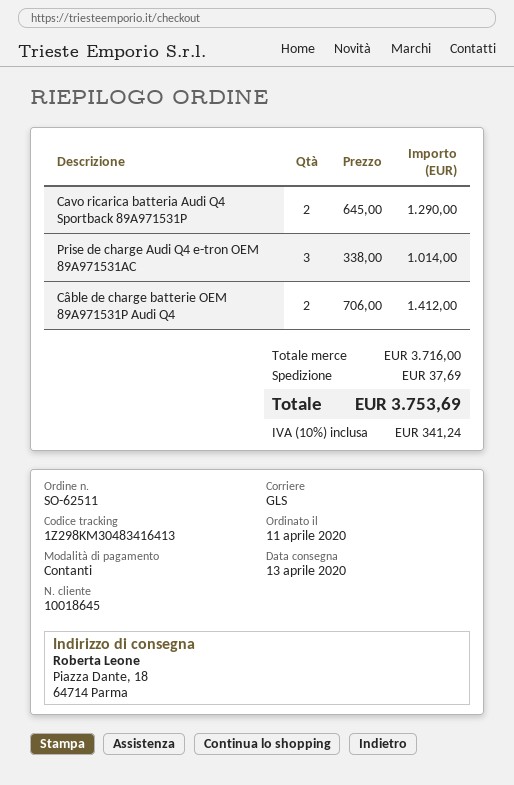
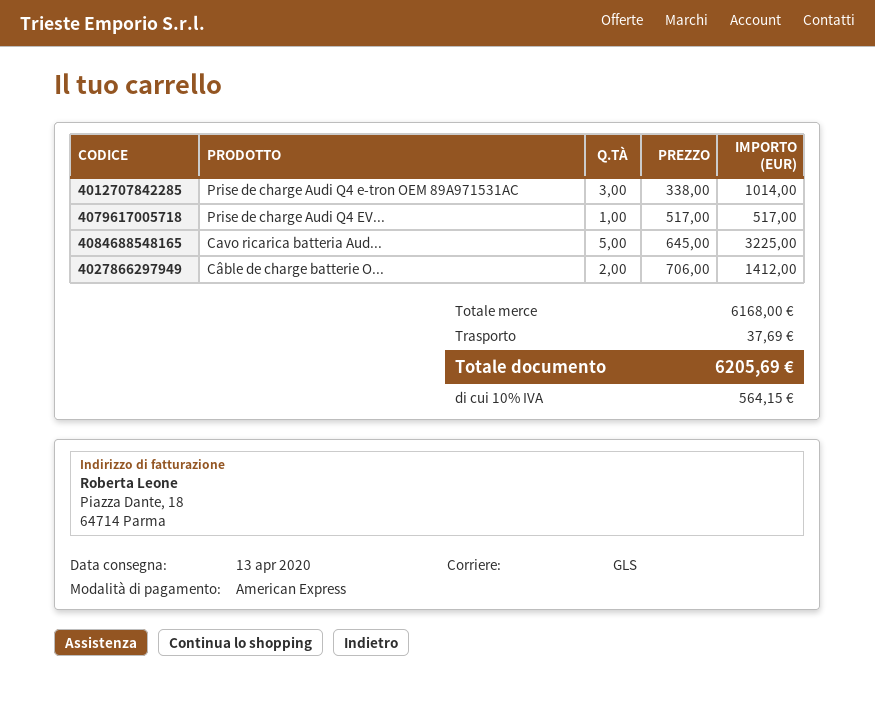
payment method: cash -> American Express
Cavo ricarica batteria Audi Q4 Sportback 89A971531P: 2 x 645.00 = 1290.00 -> 5 x 645.00 = 3225.00
Prise de charge Audi Q4 EV...: none -> 1 x 517.00 = 517.00
subtotal: 3716.00 -> 6168.00
tax: 10% = 341.24 -> 10% = 564.15
total: 3753.69 -> 6205.69

